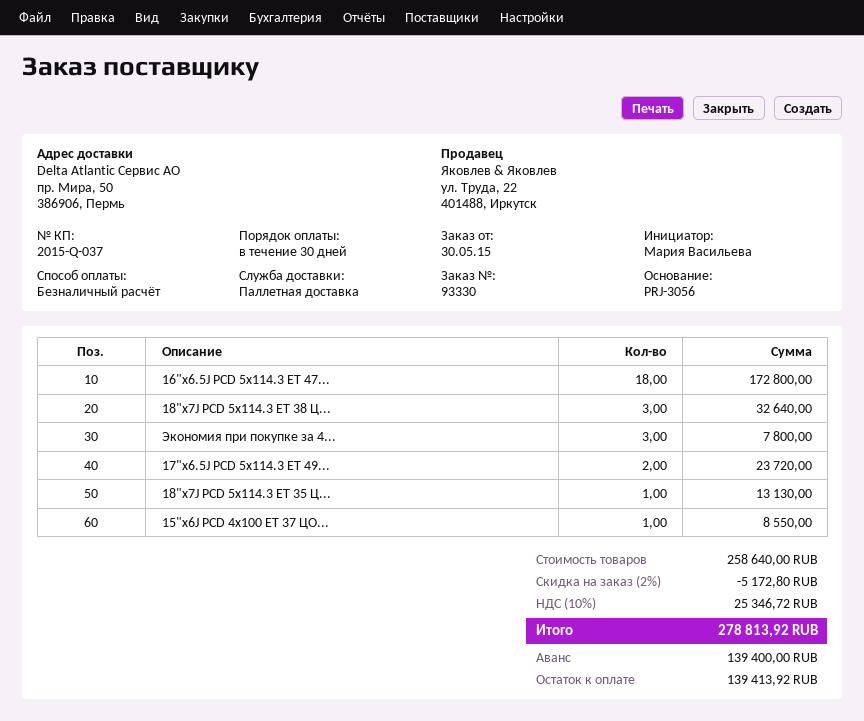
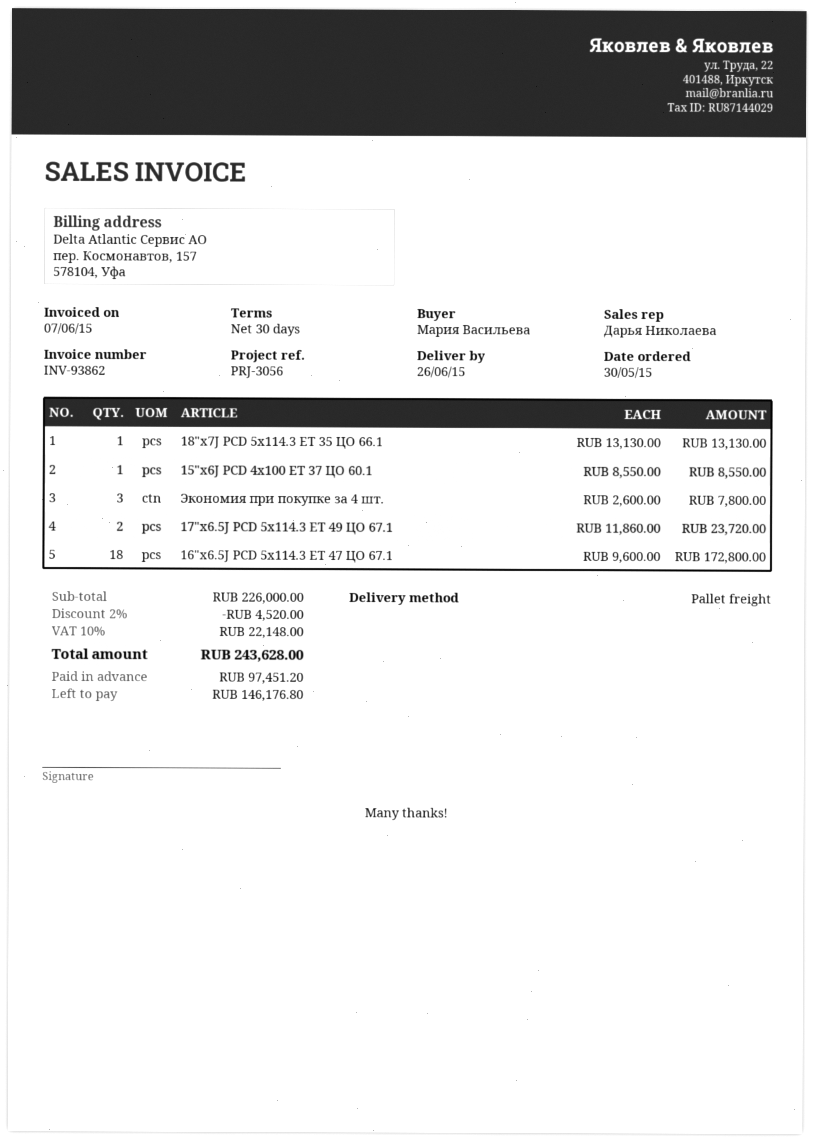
18"x7J PCD 5x114.3 ЕТ 38 Ц...: 3 for 32640.00 -> none
subtotal: 258640.00 -> 226000.00
discount: 2% = 5172.80 -> 2% = 4520.00
tax: 10% = 25346.72 -> 10% = 22148.00
total: 278813.92 -> 243628.00
deposit: 139400.00 -> 97451.20
balance: 139413.92 -> 146176.80

